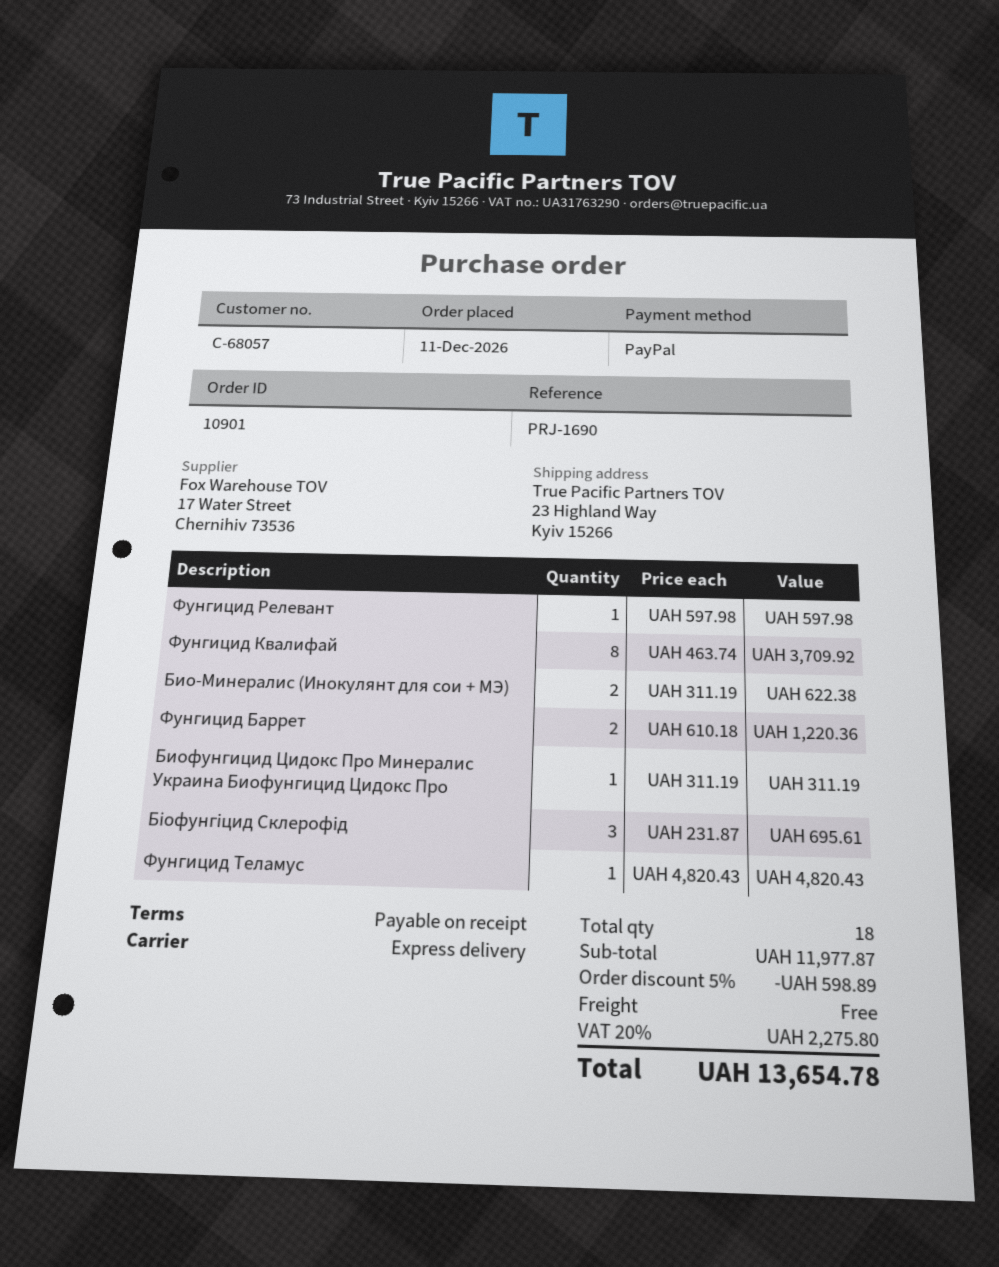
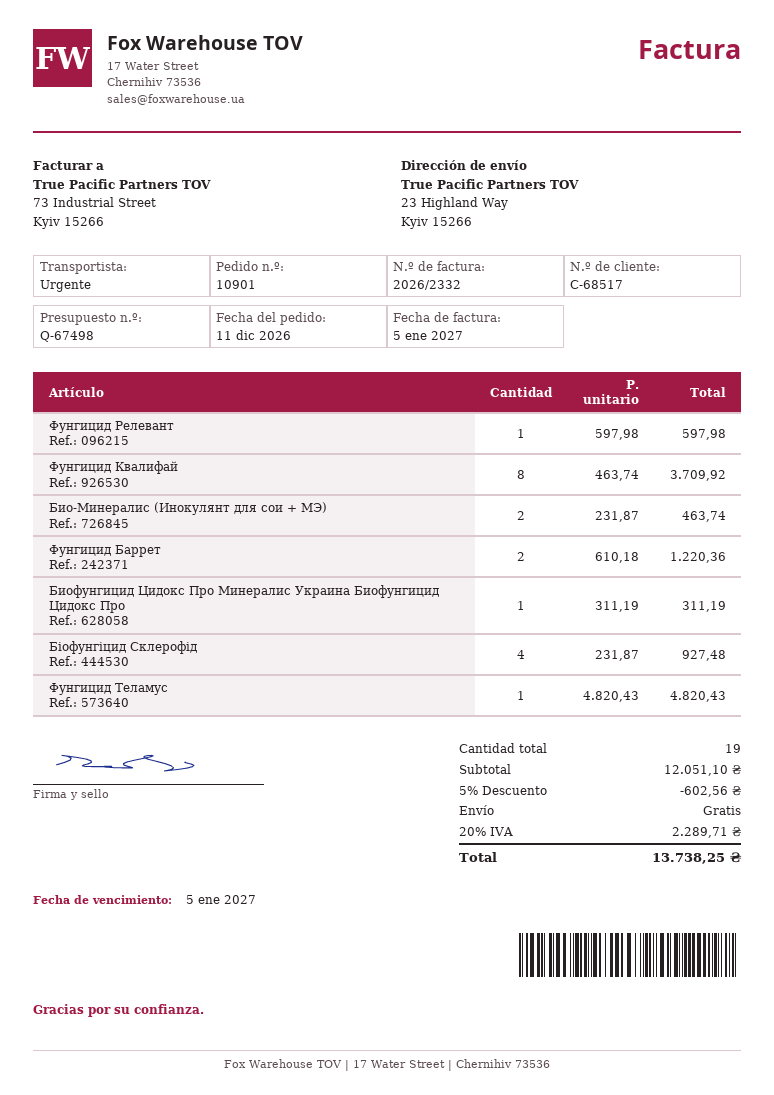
customer number: C-68057 -> C-68517
Био-Минералис (Инокулянт для сои + МЭ): 2 x 311.19 = 622.38 -> 2 x 231.87 = 463.74
Біофунгіцид Склерофід: 3 x 231.87 = 695.61 -> 4 x 231.87 = 927.48
total quantity: 18 -> 19
subtotal: 11977.87 -> 12051.10
discount: 5% = 598.89 -> 5% = 602.56
tax: 20% = 2275.80 -> 20% = 2289.71
total: 13654.78 -> 13738.25

